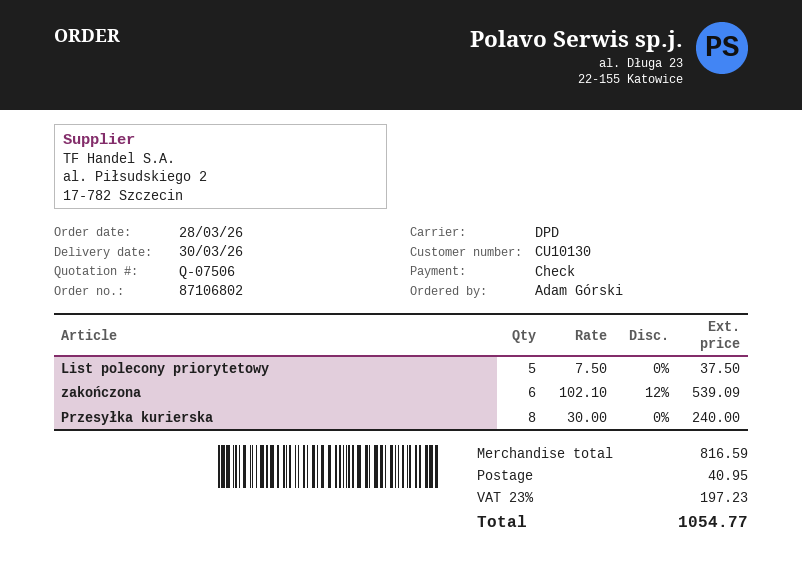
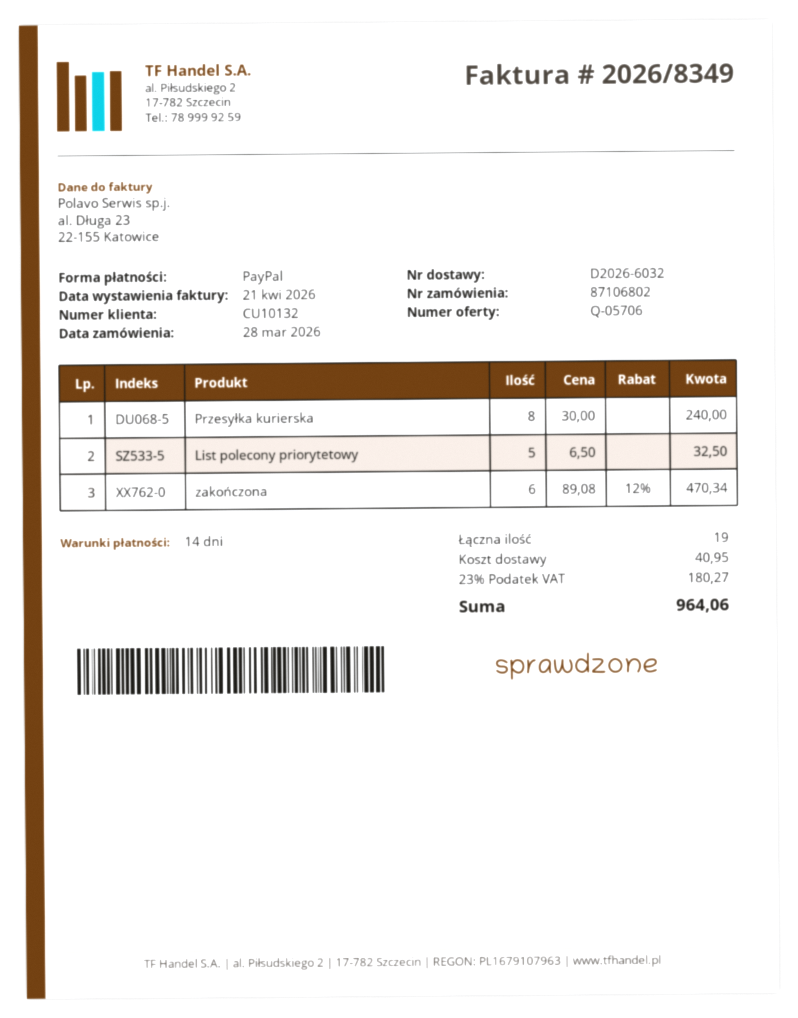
quote number: Q-07506 -> Q-05706
customer number: CU10130 -> CU10132
payment method: cheque -> PayPal
List polecony priorytetowy: 5 x 7.50 = 37.50 -> 5 x 6.50 = 32.50
zakończona: 6 x 102.10 - 12% = 539.09 -> 6 x 89.08 - 12% = 470.34
tax: 23% = 197.23 -> 23% = 180.27
total: 1054.77 -> 964.06

